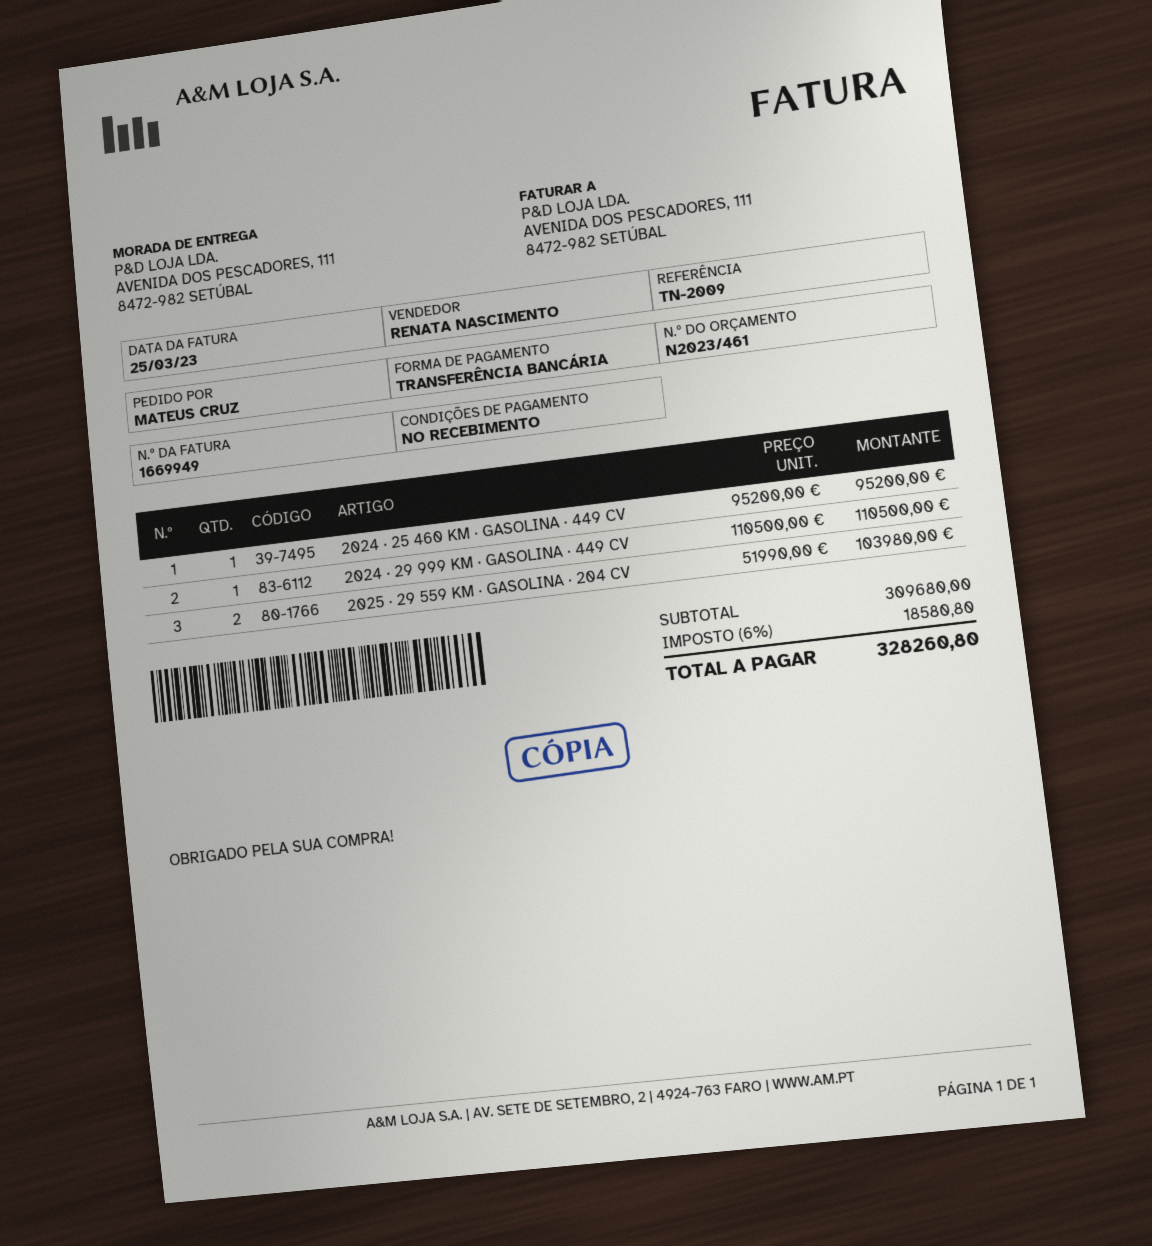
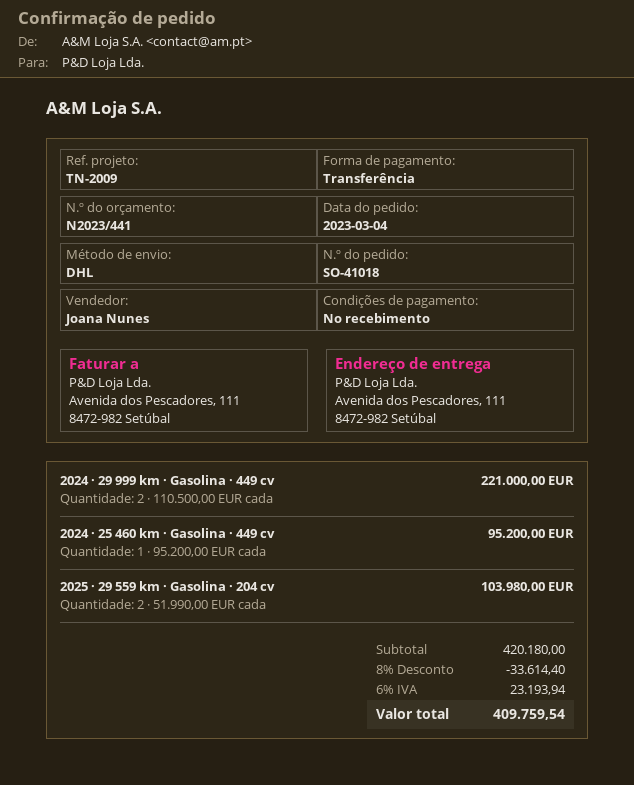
quote number: N2023/461 -> N2023/441
sales rep: RENATA NASCIMENTO -> Joana Nunes
2024 · 29 999 KM · GASOLINA · 449 CV: 1 x 110500.00 = 110500.00 -> 2 x 110500.00 = 221000.00
subtotal: 309680.00 -> 420180.00
discount: none -> 8% = 33614.40
tax: 6% = 18580.80 -> 6% = 23193.94
total: 328260.80 -> 409759.54

